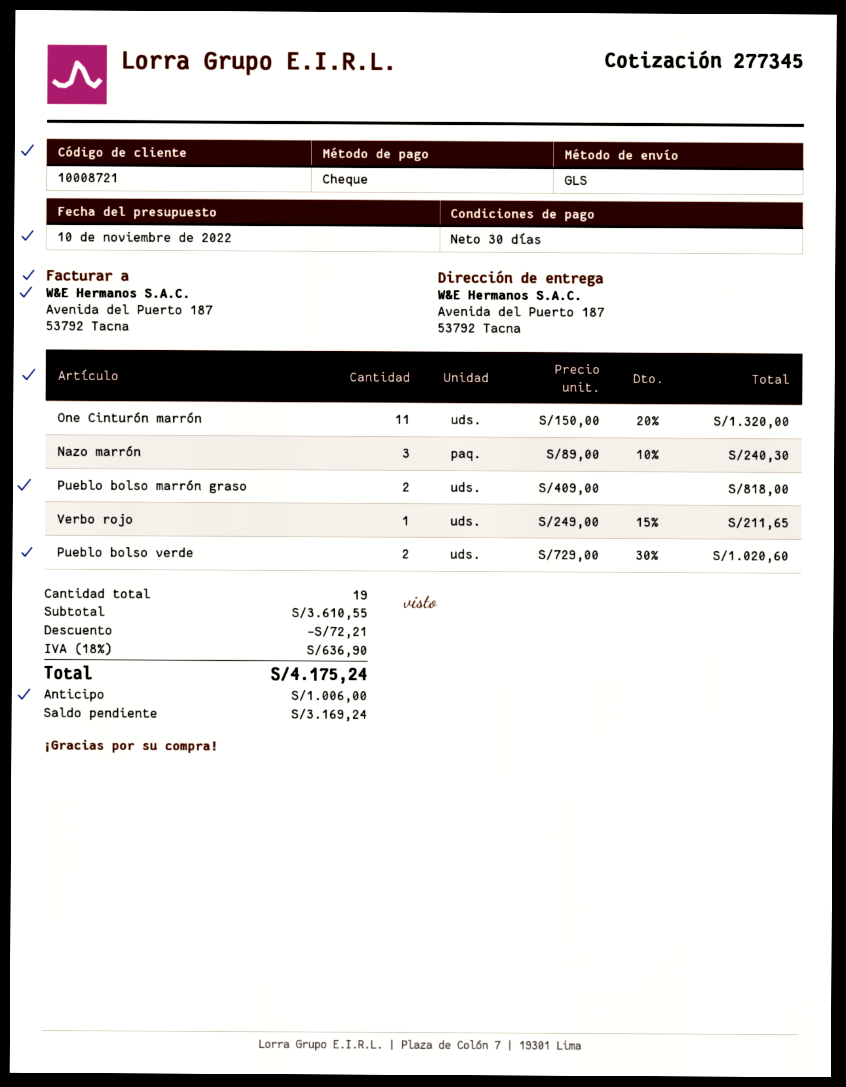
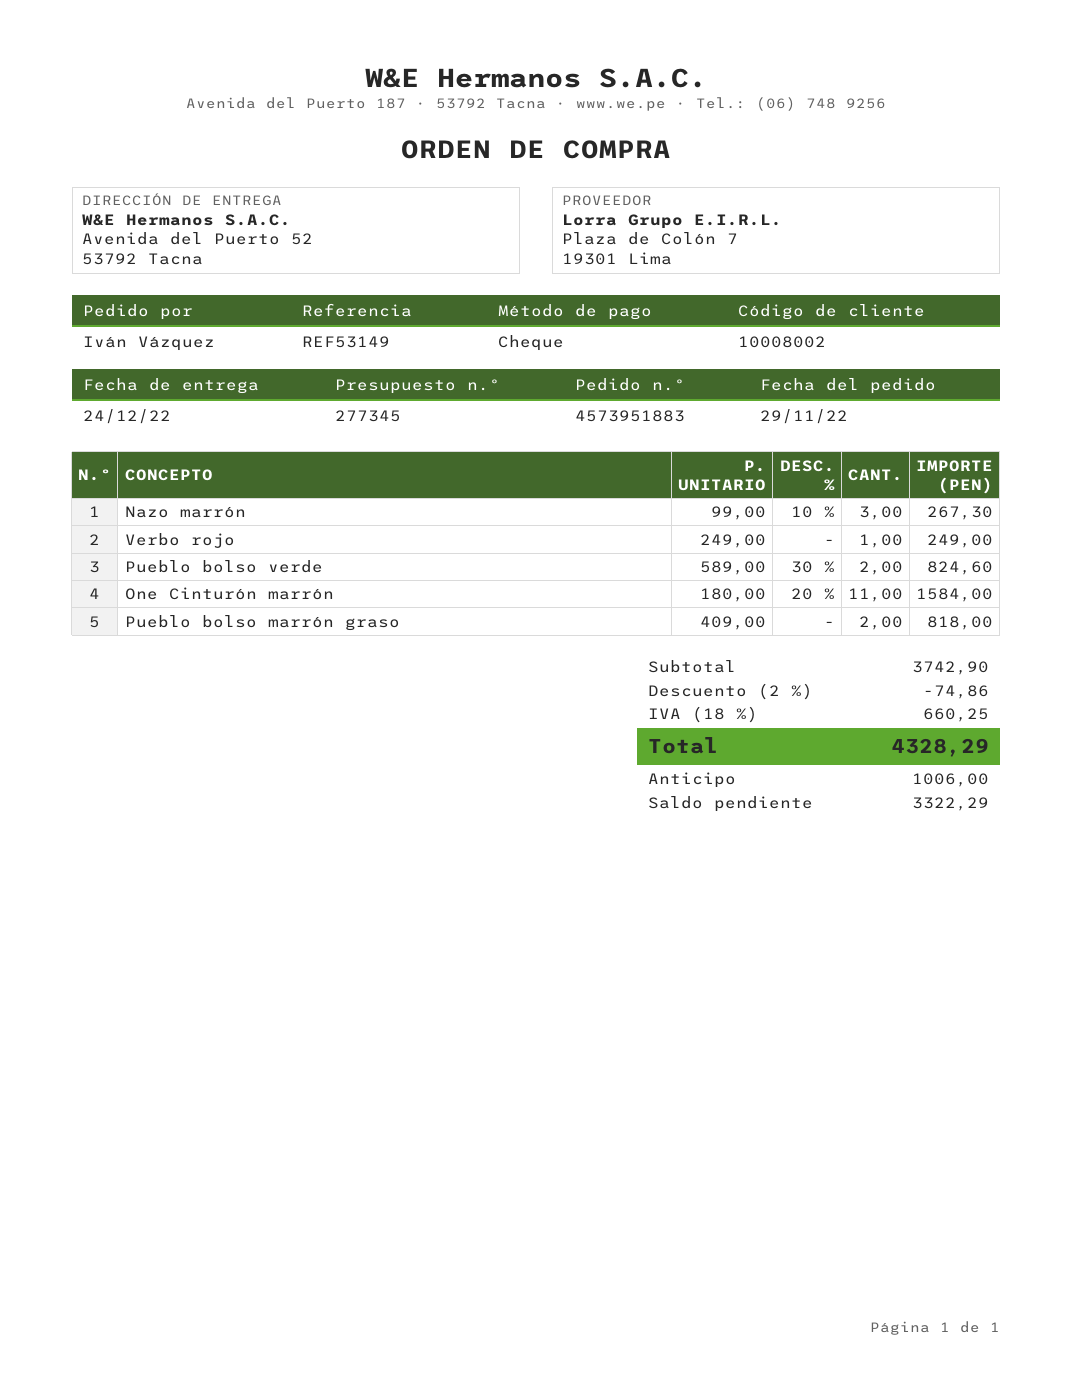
customer number: 10008721 -> 10008002
ship to: Avenida del Puerto 187, 53792 Tacna -> Avenida del Puerto 52, 53792 Tacna
One Cinturón marrón: 11 x 150.00 - 20% = 1320.00 -> 11 x 180.00 - 20% = 1584.00
Nazo marrón: 3 x 89.00 - 10% = 240.30 -> 3 x 99.00 - 10% = 267.30
Verbo rojo: 1 x 249.00 - 15% = 211.65 -> 1 x 249.00 = 249.00
Pueblo bolso verde: 2 x 729.00 - 30% = 1020.60 -> 2 x 589.00 - 30% = 824.60
subtotal: 3610.55 -> 3742.90
discount: 72.21 -> 74.86
tax: 18% = 636.90 -> 18% = 660.25
total: 4175.24 -> 4328.29
balance: 3169.24 -> 3322.29

